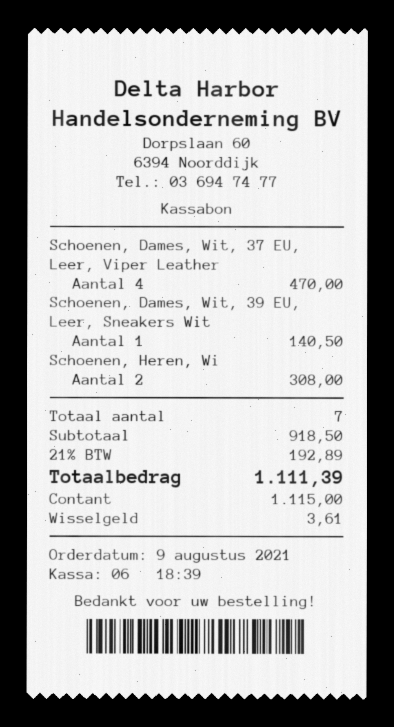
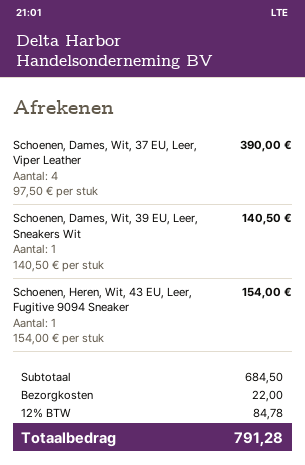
Schoenen, Dames, Wit, 37 EU, Leer, Viper Leather: 4 for 470.00 -> 4 for 390.00
Schoenen, Heren, Wi: 2 for 308.00 -> 1 for 154.00
subtotal: 918.50 -> 684.50
shipping: none -> 22.00
tax: 21% = 192.89 -> 12% = 84.78
total: 1111.39 -> 791.28

